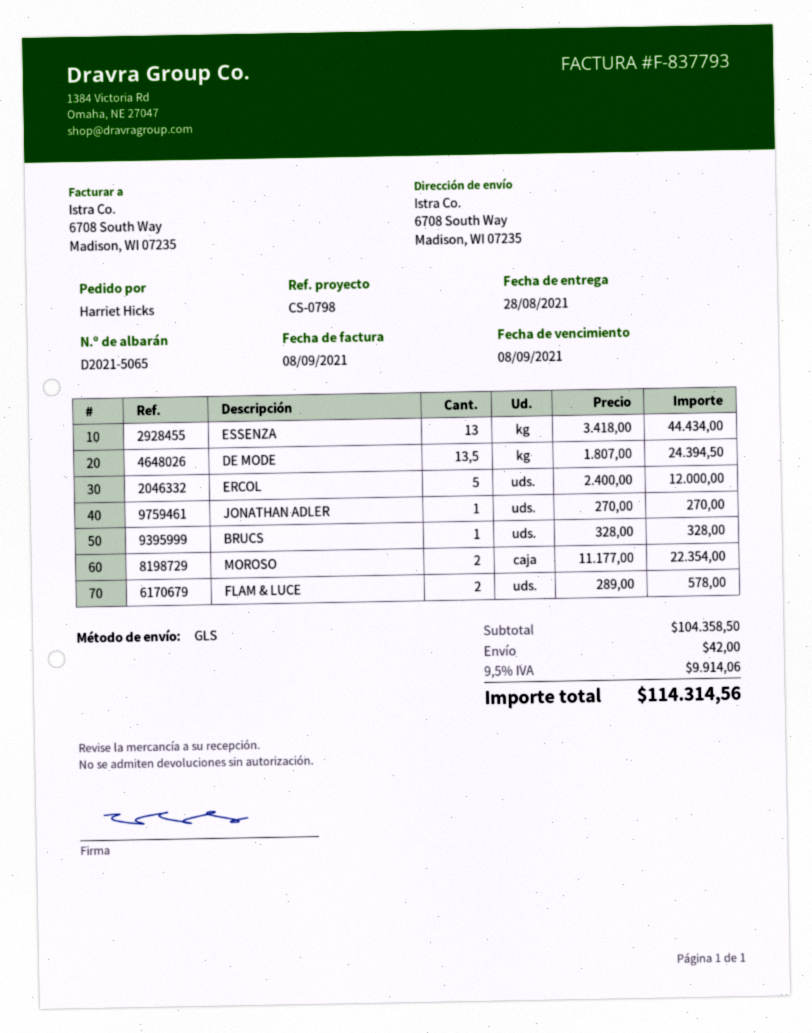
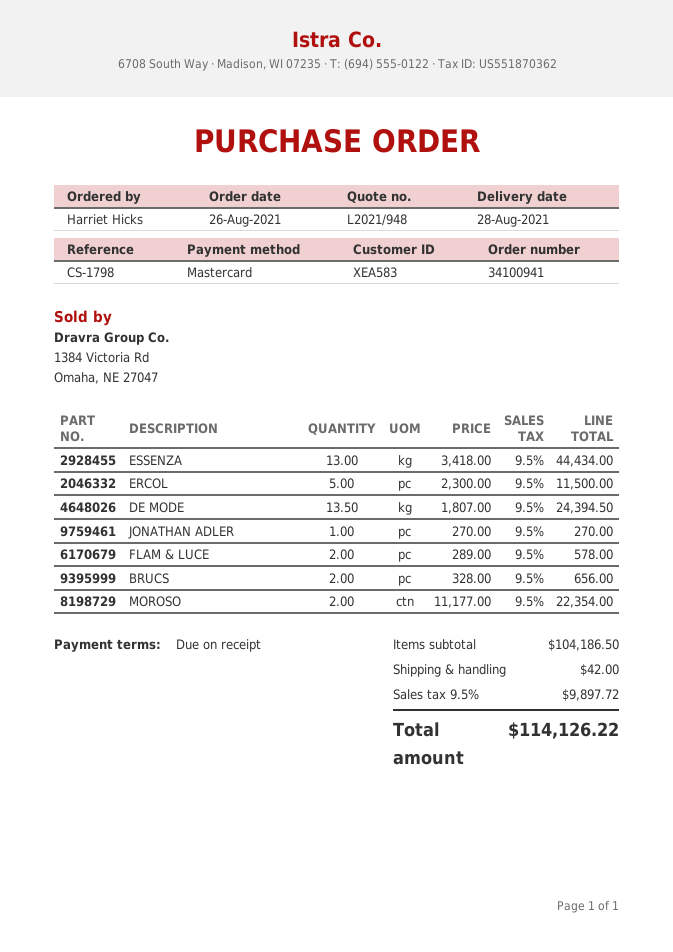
reference: CS-0798 -> CS-1798
ERCOL: 5 x 2400.00 = 12000.00 -> 5 x 2300.00 = 11500.00
BRUCS: 1 x 328.00 = 328.00 -> 2 x 328.00 = 656.00
subtotal: 104358.50 -> 104186.50
tax: 9.5% = 9914.06 -> 9.5% = 9897.72
total: 114314.56 -> 114126.22

